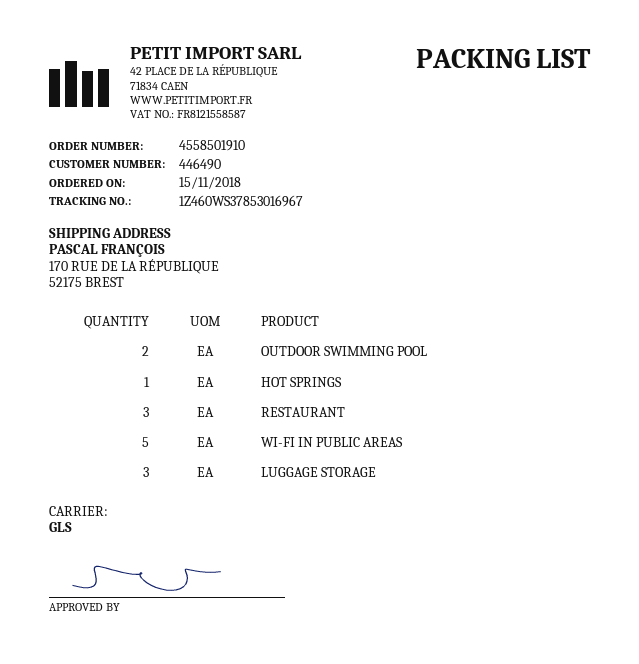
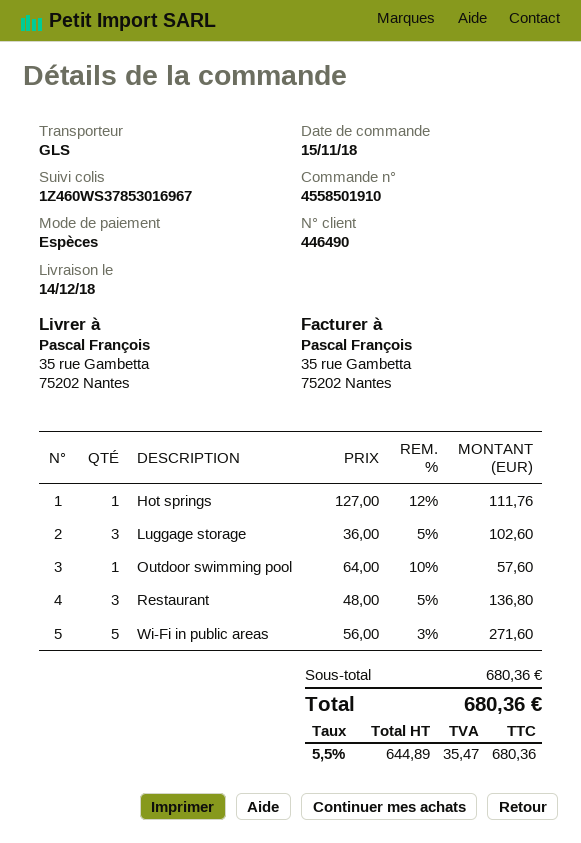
ship to: 170 RUE DE LA RÉPUBLIQUE, 52175 BREST -> 35 rue Gambetta, 75202 Nantes
OUTDOOR SWIMMING POOL: 2 -> 1

